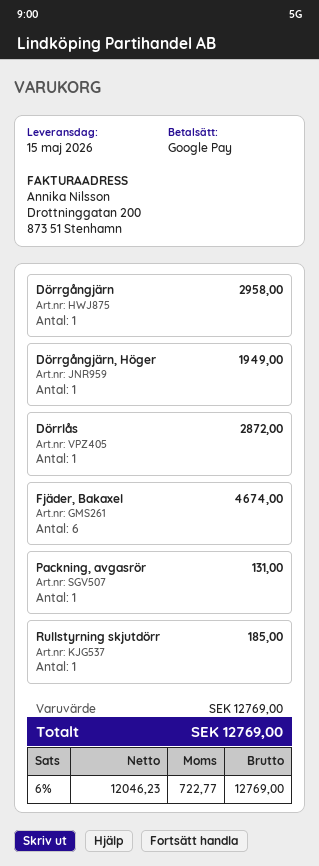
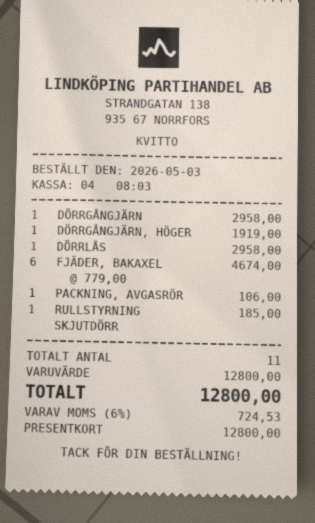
payment method: Google Pay -> gift card
Dörrgångjärn, Höger: 1 for 1949.00 -> 1 for 1919.00
Dörrlås: 1 for 2872.00 -> 1 for 2958.00
Packning, avgasrör: 1 for 131.00 -> 1 for 106.00
subtotal: 12769.00 -> 12800.00
tax: 6% = 722.77 -> 6% = 724.53
total: 12769.00 -> 12800.00

